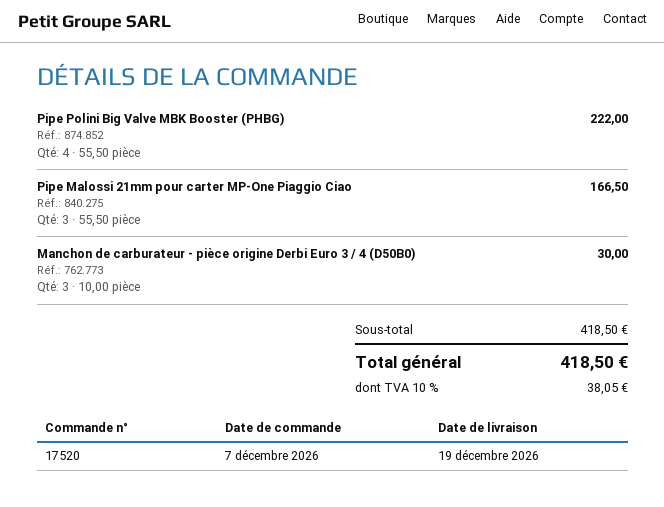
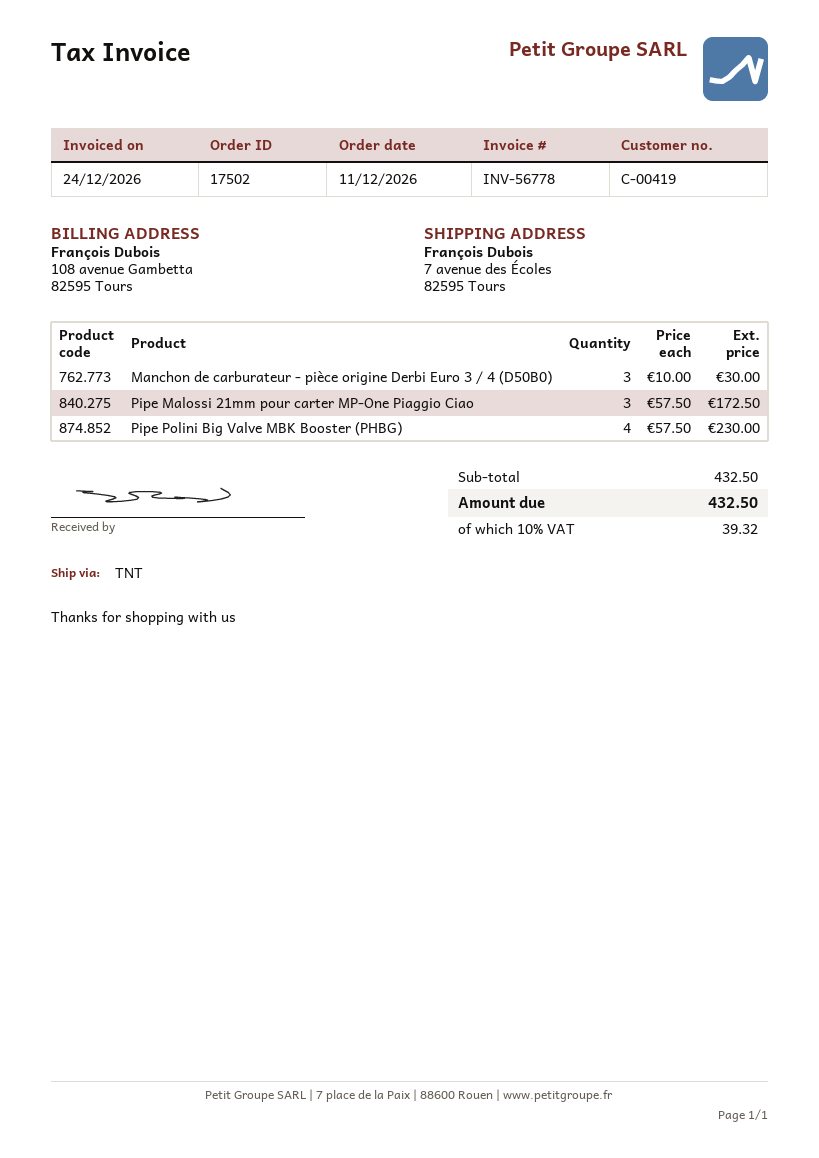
order number: 17520 -> 17502
order date: 2026-12-07 -> 2026-12-11
Pipe Polini Big Valve MBK Booster (PHBG): 4 x 55.50 = 222.00 -> 4 x 57.50 = 230.00
Pipe Malossi 21mm pour carter MP-One Piaggio Ciao: 3 x 55.50 = 166.50 -> 3 x 57.50 = 172.50
subtotal: 418.50 -> 432.50
tax: 10% = 38.05 -> 10% = 39.32
total: 418.50 -> 432.50

